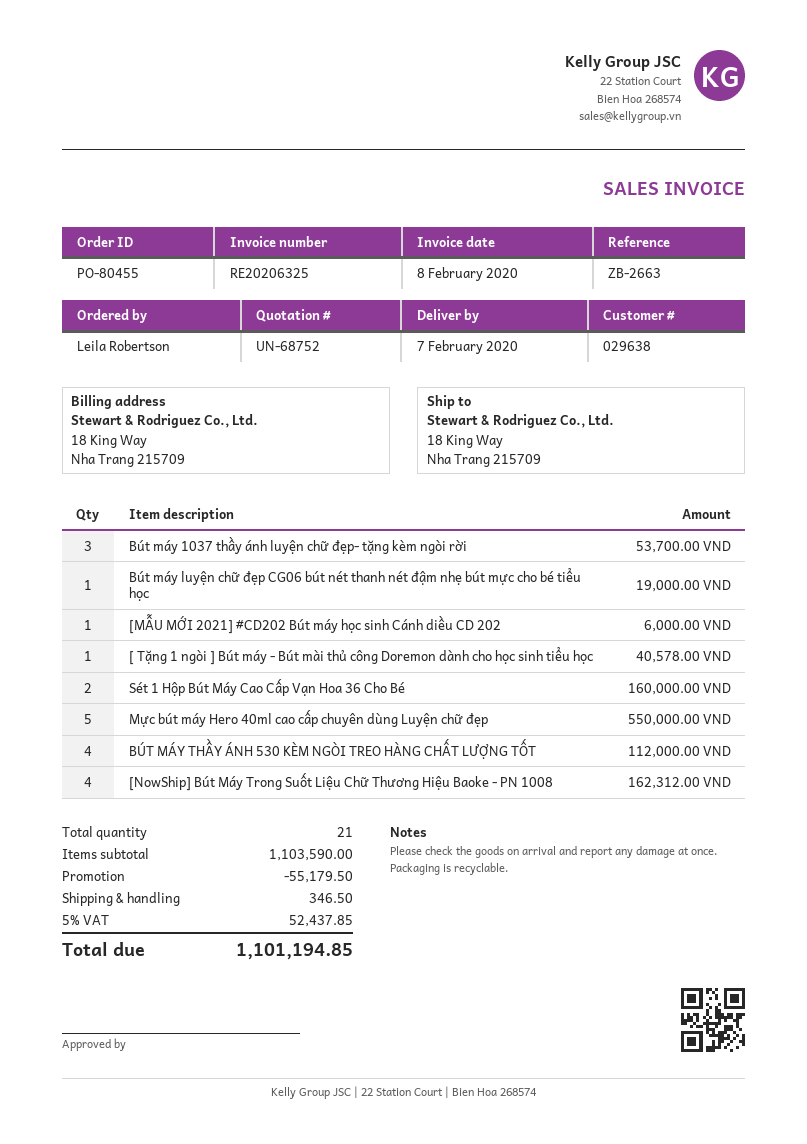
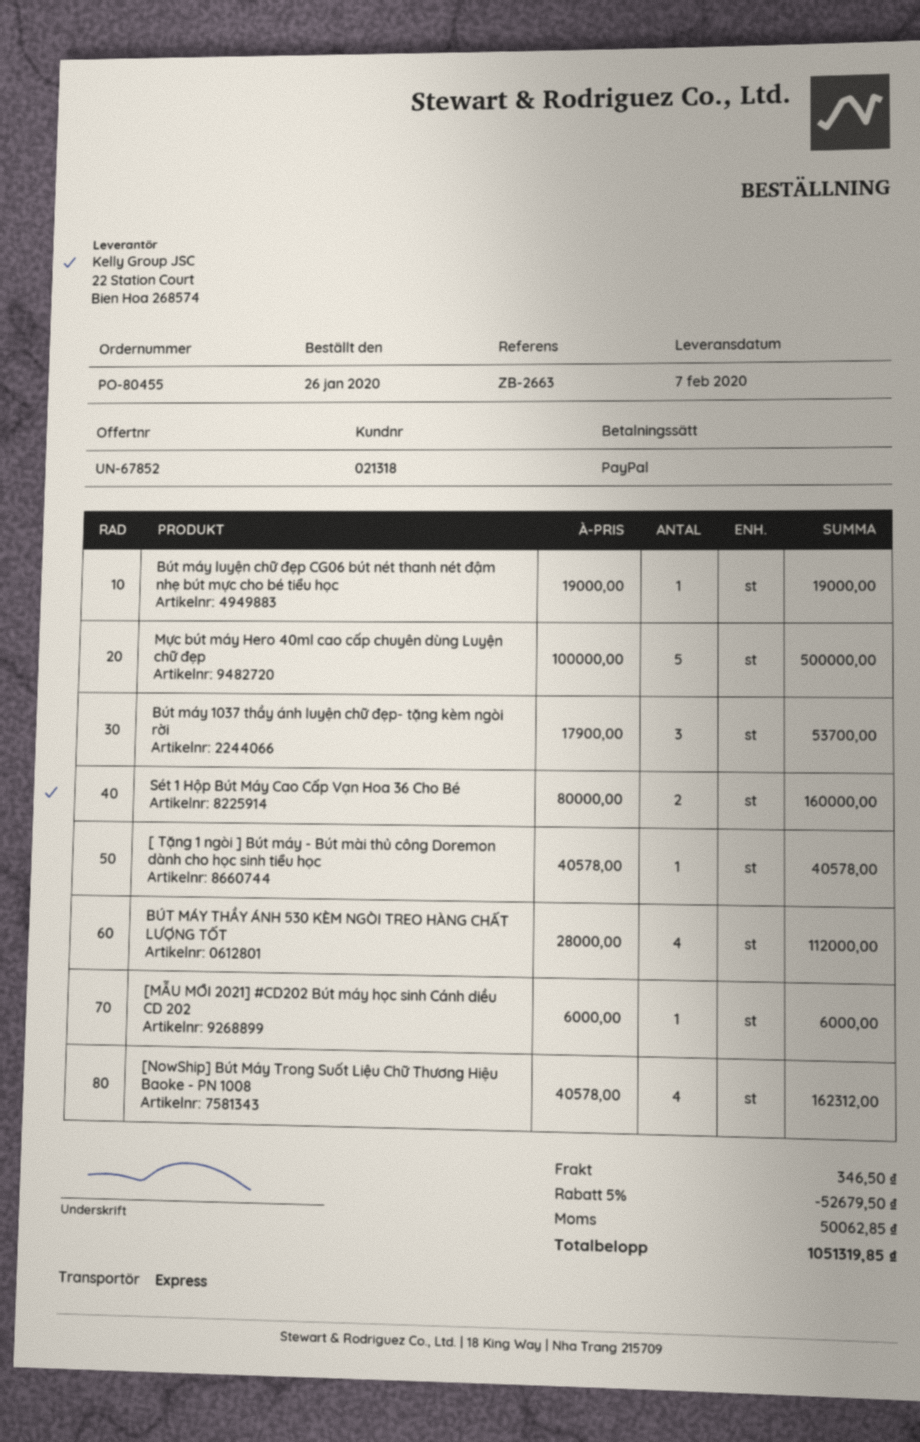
quote number: UN-68752 -> UN-67852
customer number: 029638 -> 021318
Mực bút máy Hero 40ml cao cấp chuyên dùng Luyện chữ đẹp: 5 for 550000.00 -> 5 for 500000.00
discount: 55179.50 -> 52679.50
tax: 52437.85 -> 50062.85
total: 1101194.85 -> 1051319.85

